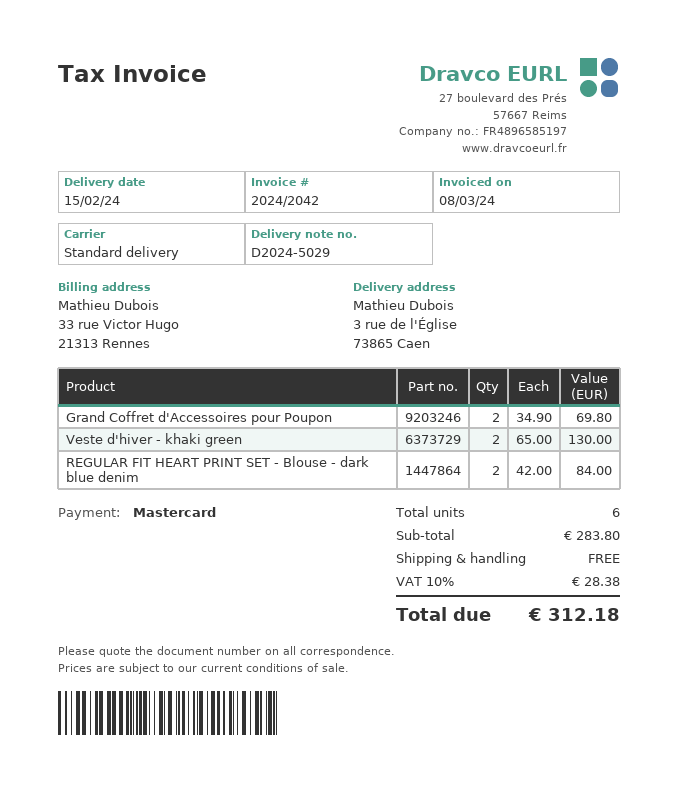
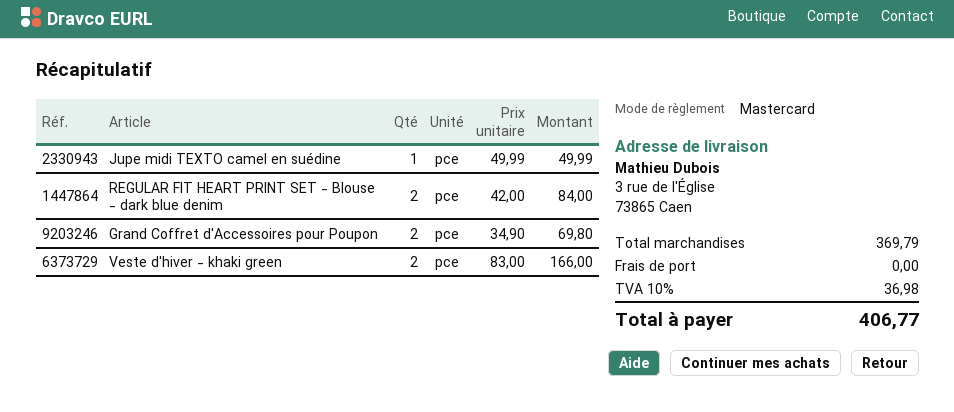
Veste d'hiver - khaki green: 2 x 65.00 = 130.00 -> 2 x 83.00 = 166.00
Jupe midi TEXTO camel en suédine: none -> 1 x 49.99 = 49.99
subtotal: 283.80 -> 369.79
tax: 10% = 28.38 -> 10% = 36.98
total: 312.18 -> 406.77

